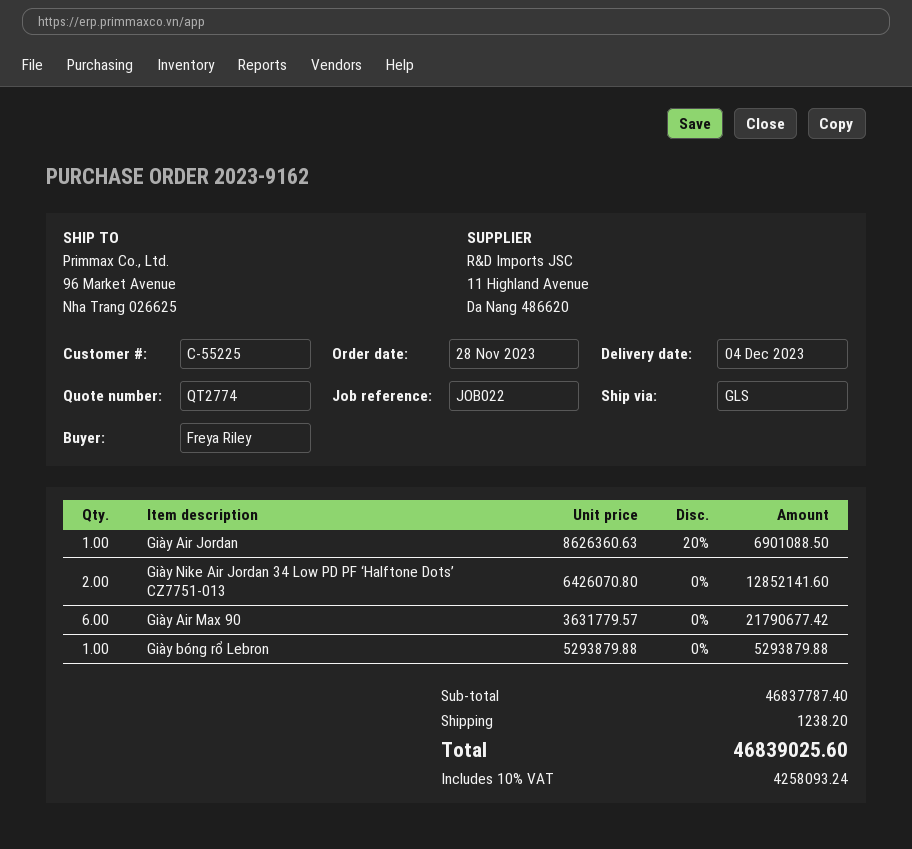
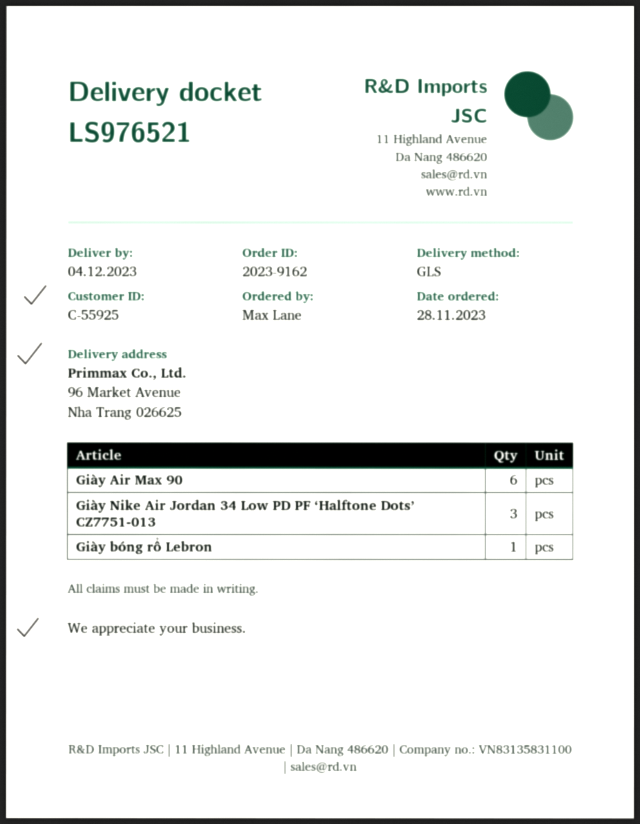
customer number: C-55225 -> C-55925
ordered by: Freya Riley -> Max Lane
Giày Air Jordan: 1 -> none
Giày Nike Air Jordan 34 Low PD PF ‘Halftone Dots’ CZ7751-013: 2 -> 3

